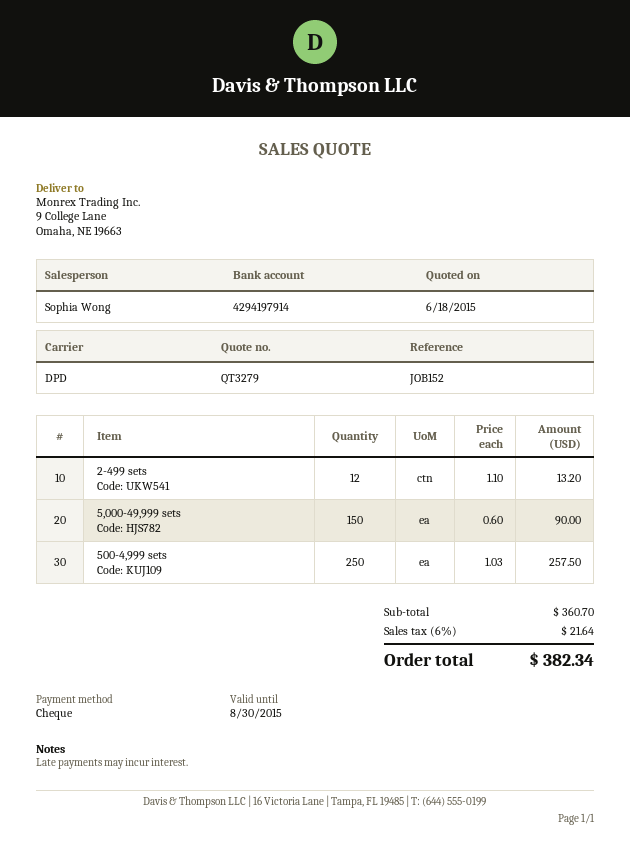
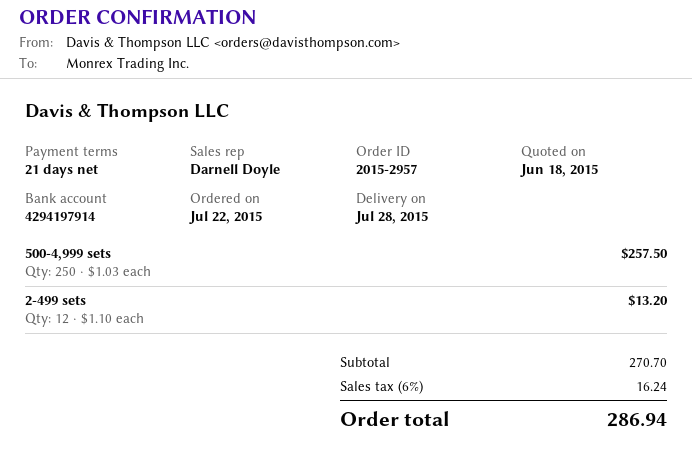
sales rep: Sophia Wong -> Darnell Doyle
5,000-49,999 sets: 150 x 0.60 = 90.00 -> none
subtotal: 360.70 -> 270.70
tax: 6% = 21.64 -> 6% = 16.24
total: 382.34 -> 286.94

